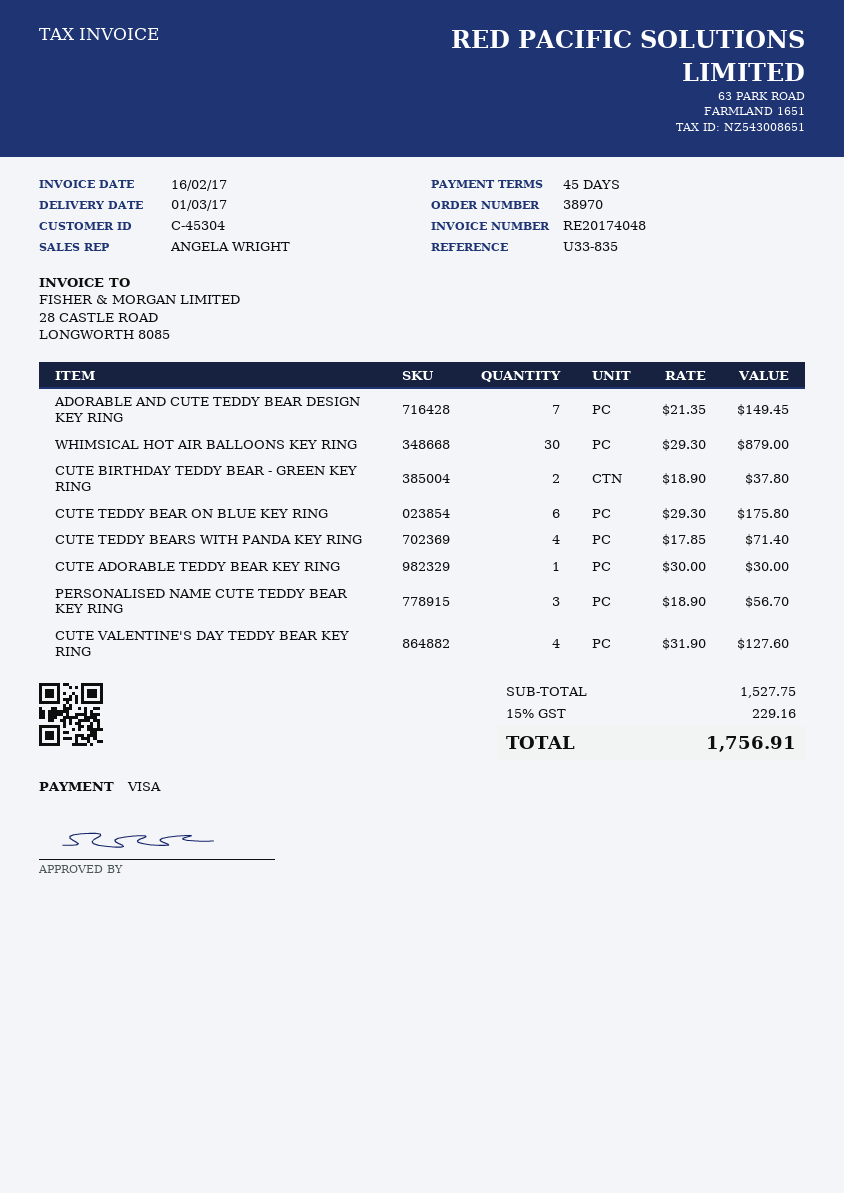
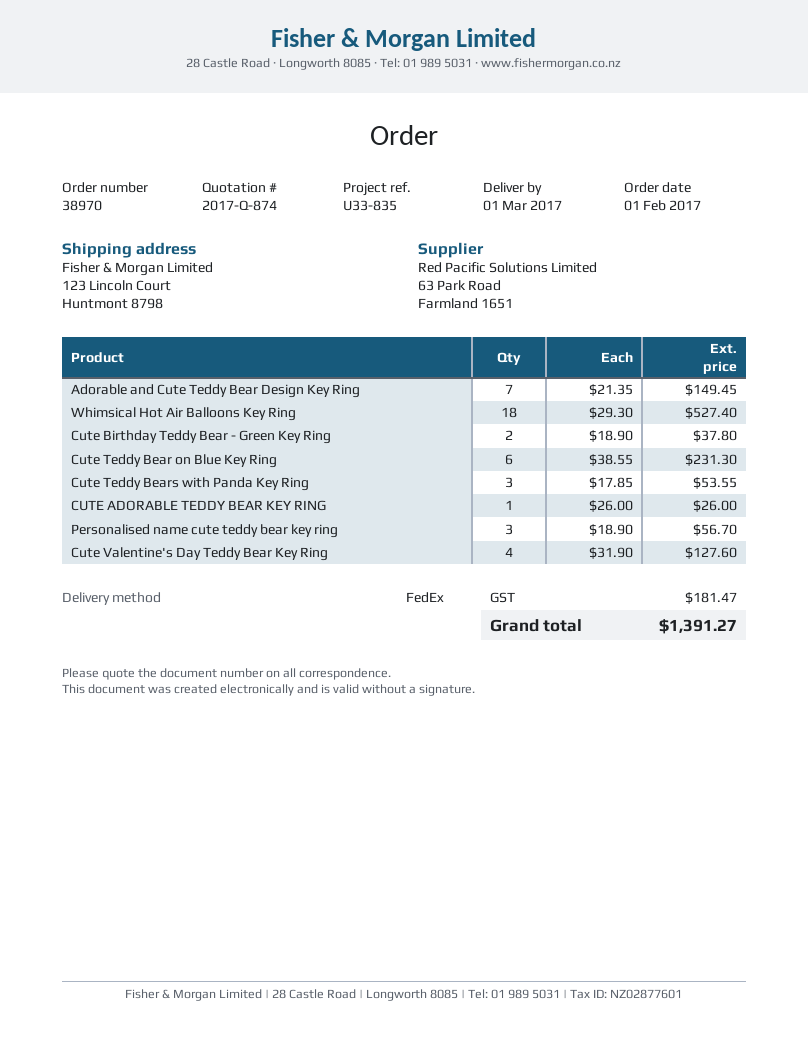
WHIMSICAL HOT AIR BALLOONS KEY RING: 30 x 29.30 = 879.00 -> 18 x 29.30 = 527.40
CUTE TEDDY BEAR ON BLUE KEY RING: 6 x 29.30 = 175.80 -> 6 x 38.55 = 231.30
CUTE TEDDY BEARS WITH PANDA KEY RING: 4 x 17.85 = 71.40 -> 3 x 17.85 = 53.55
CUTE ADORABLE TEDDY BEAR KEY RING: 1 x 30.00 = 30.00 -> 1 x 26.00 = 26.00
tax: 229.16 -> 181.47
total: 1756.91 -> 1391.27

